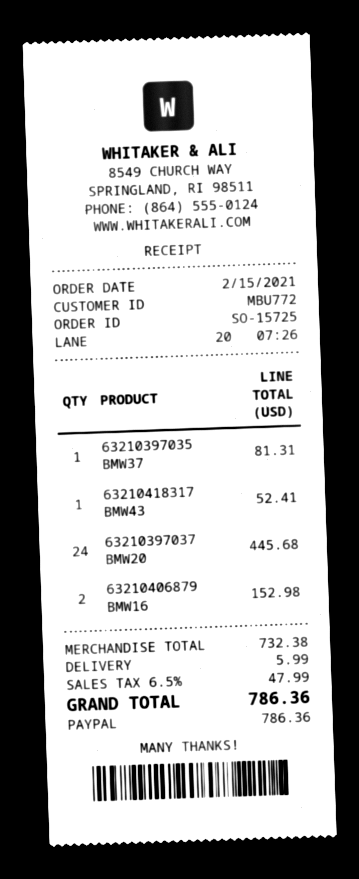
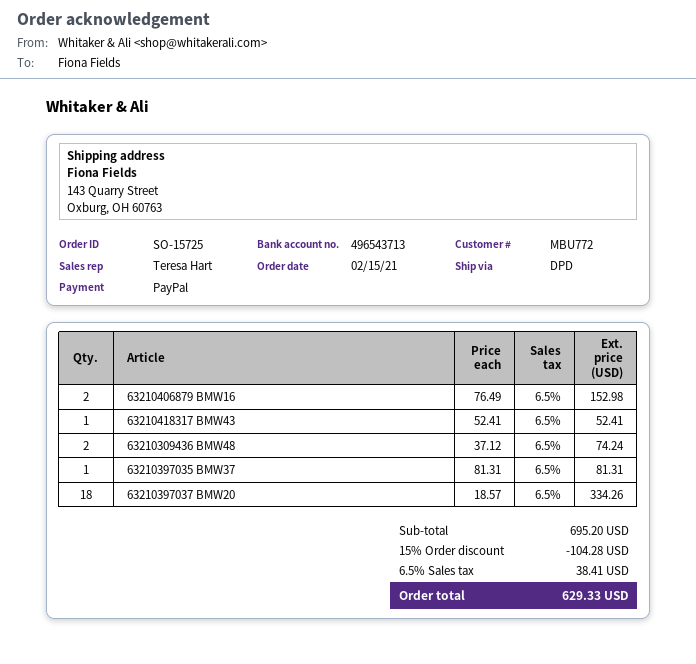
63210397037 BMW20: 24 for 445.68 -> 18 for 334.26
63210309436 BMW48: none -> 2 for 74.24
subtotal: 732.38 -> 695.20
discount: none -> 15% = 104.28
shipping: 5.99 -> none
tax: 6.5% = 47.99 -> 6.5% = 38.41
total: 786.36 -> 629.33

